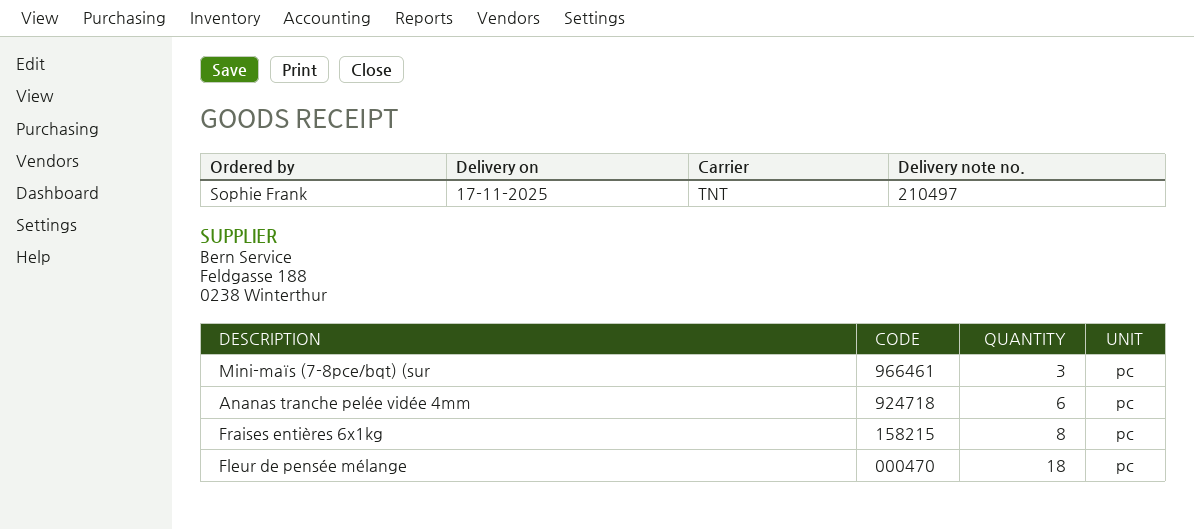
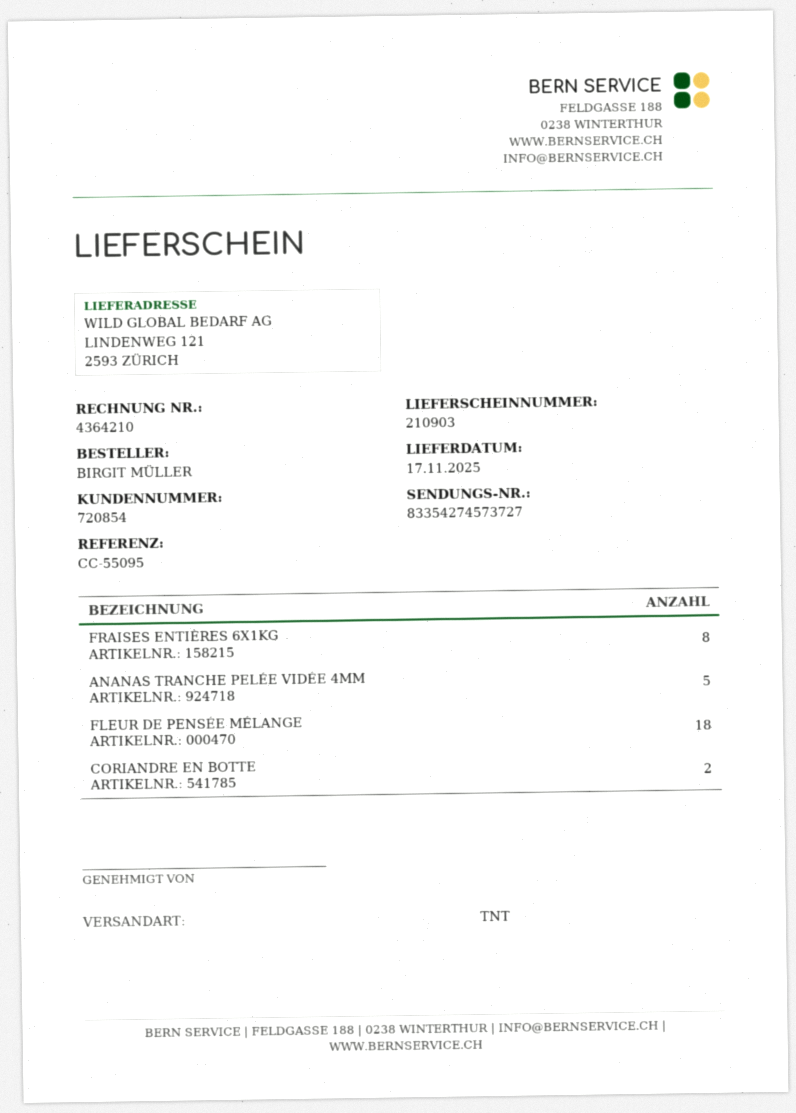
delivery note number: 210497 -> 210903
ordered by: Sophie Frank -> BIRGIT MÜLLER
Mini-maïs (7-8pce/bqt) (sur: 3 -> none
Ananas tranche pelée vidée 4mm: 6 -> 5
CORIANDRE EN BOTTE: none -> 2

